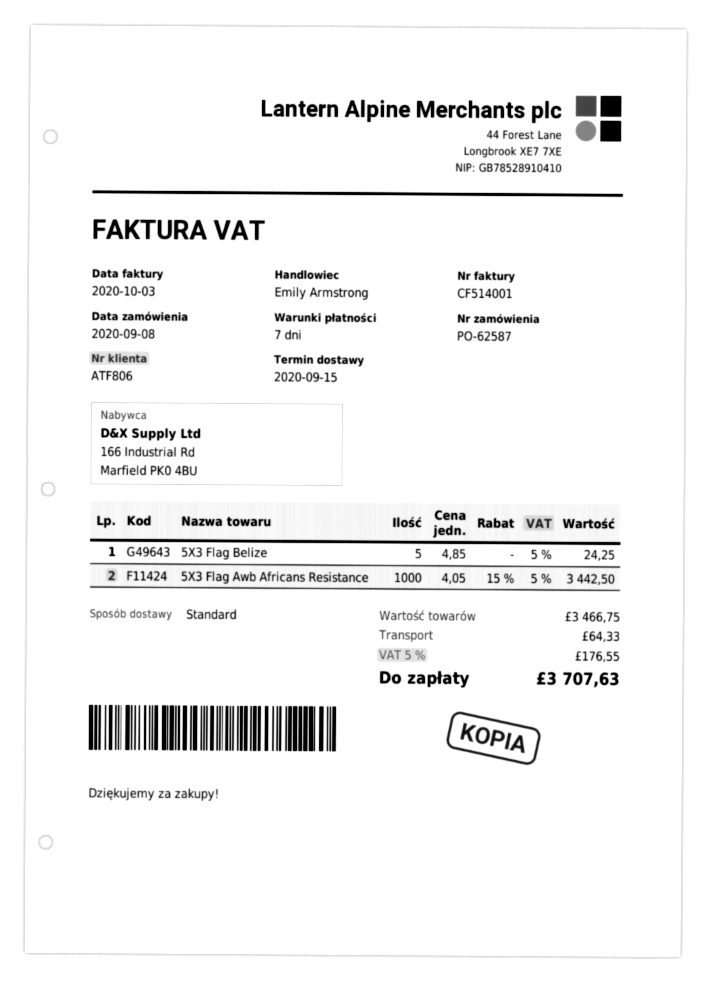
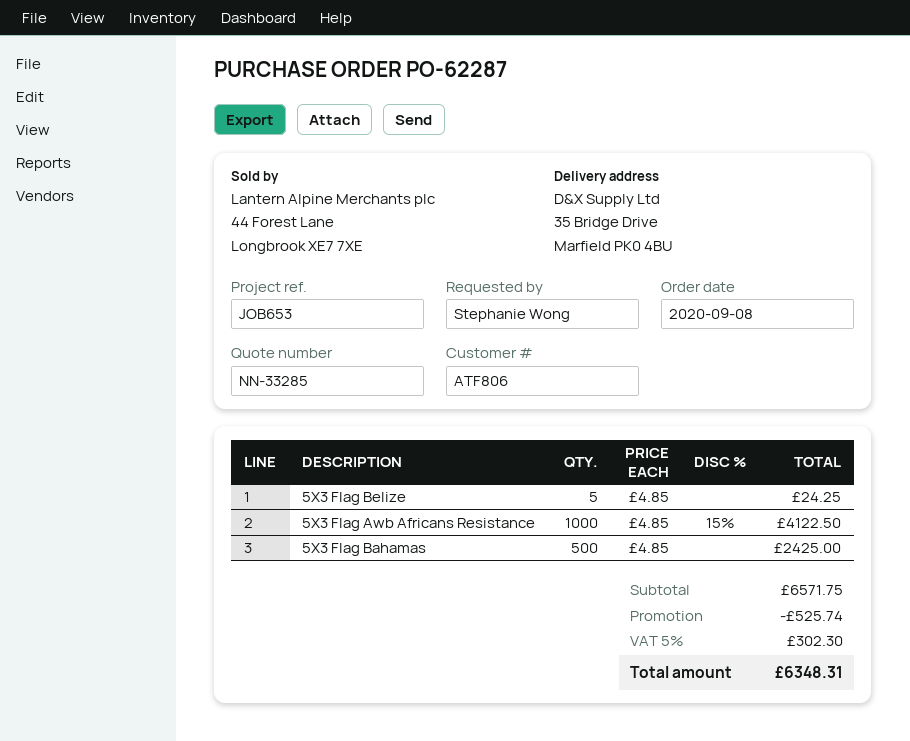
order number: PO-62587 -> PO-62287
5X3 Flag Awb Africans Resistance: 1000 x 4.05 - 15% = 3442.50 -> 1000 x 4.85 - 15% = 4122.50
5X3 Flag Bahamas: none -> 500 x 4.85 = 2425.00
subtotal: 3466.75 -> 6571.75
discount: none -> 525.74
shipping: 64.33 -> none
tax: 5% = 176.55 -> 5% = 302.30
total: 3707.63 -> 6348.31

